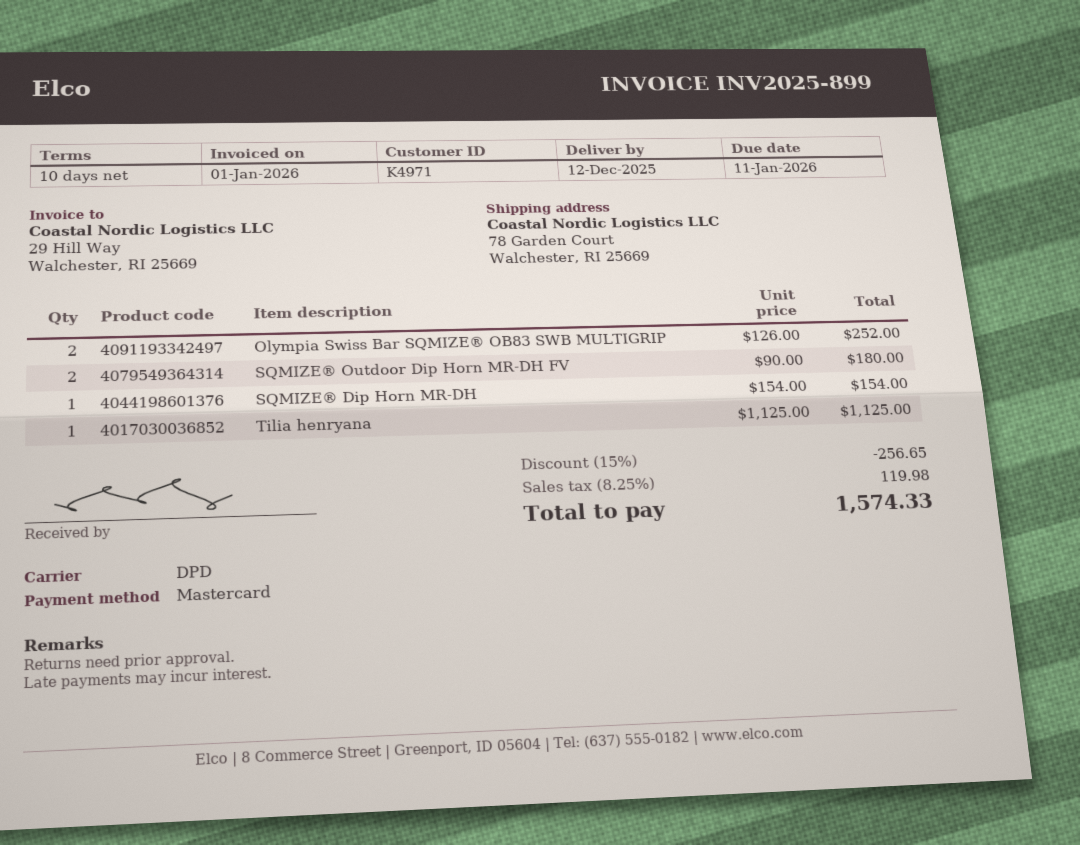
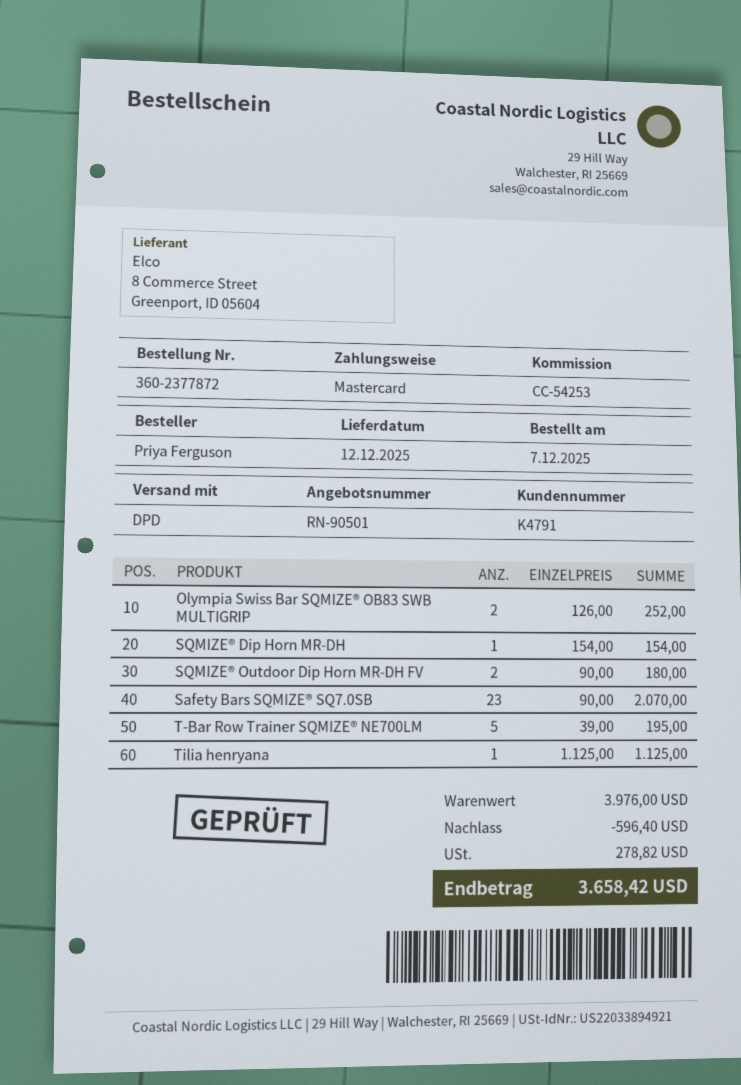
customer number: K4971 -> K4791
Safety Bars SQMIZE® SQ7.0SB: none -> 23 x 90.00 = 2070.00
T-Bar Row Trainer SQMIZE® NE700LM: none -> 5 x 39.00 = 195.00
discount: 256.65 -> 596.40
tax: 119.98 -> 278.82
total: 1574.33 -> 3658.42

